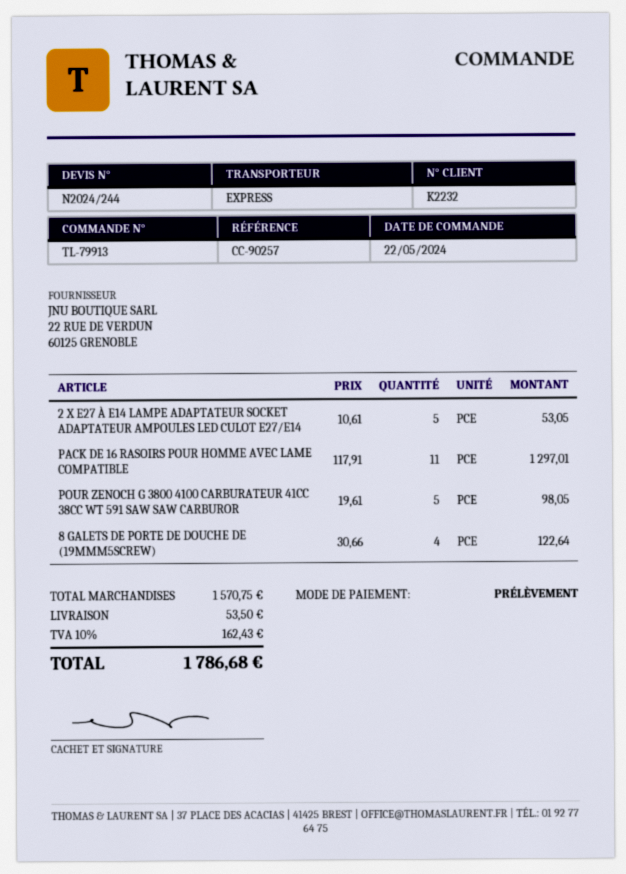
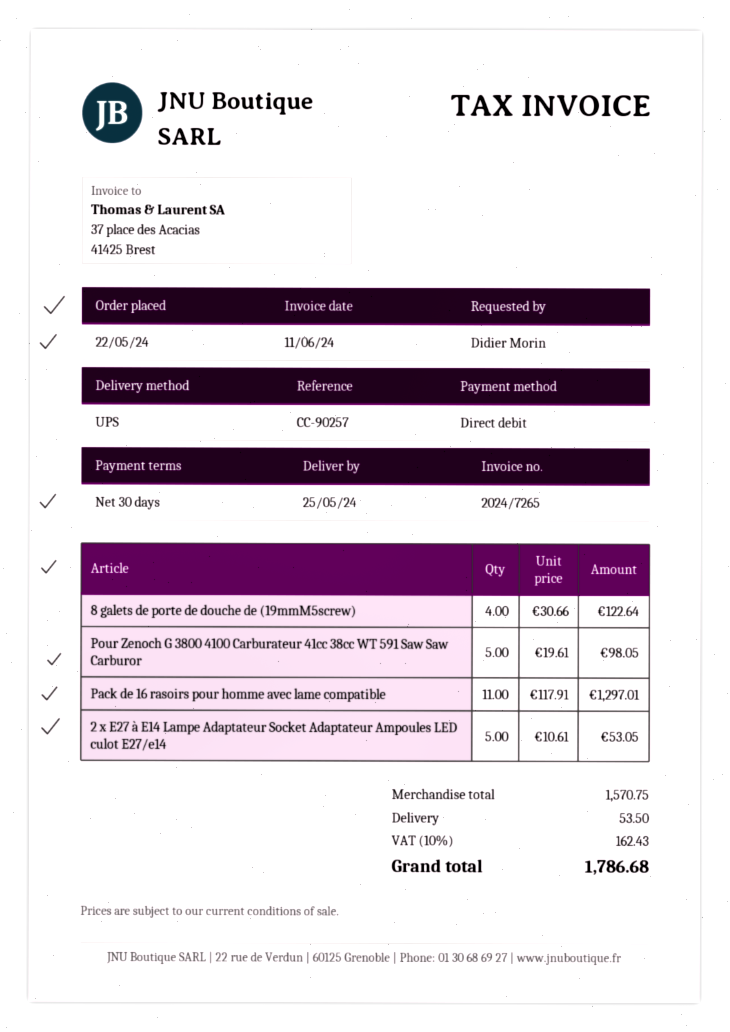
shipping method: express -> UPS

